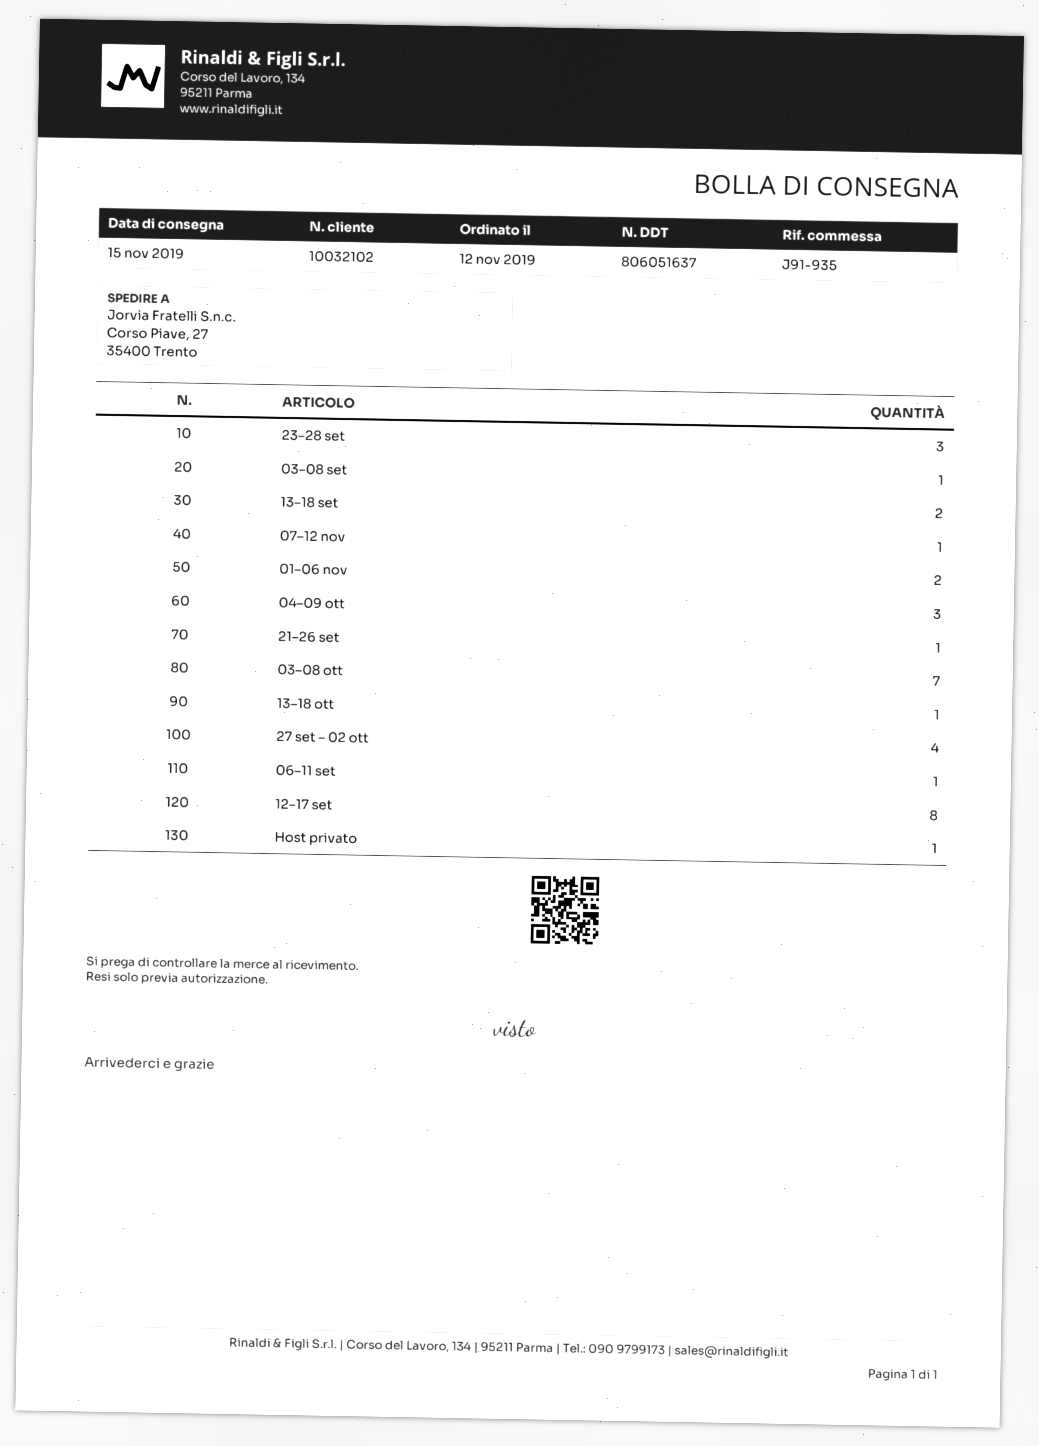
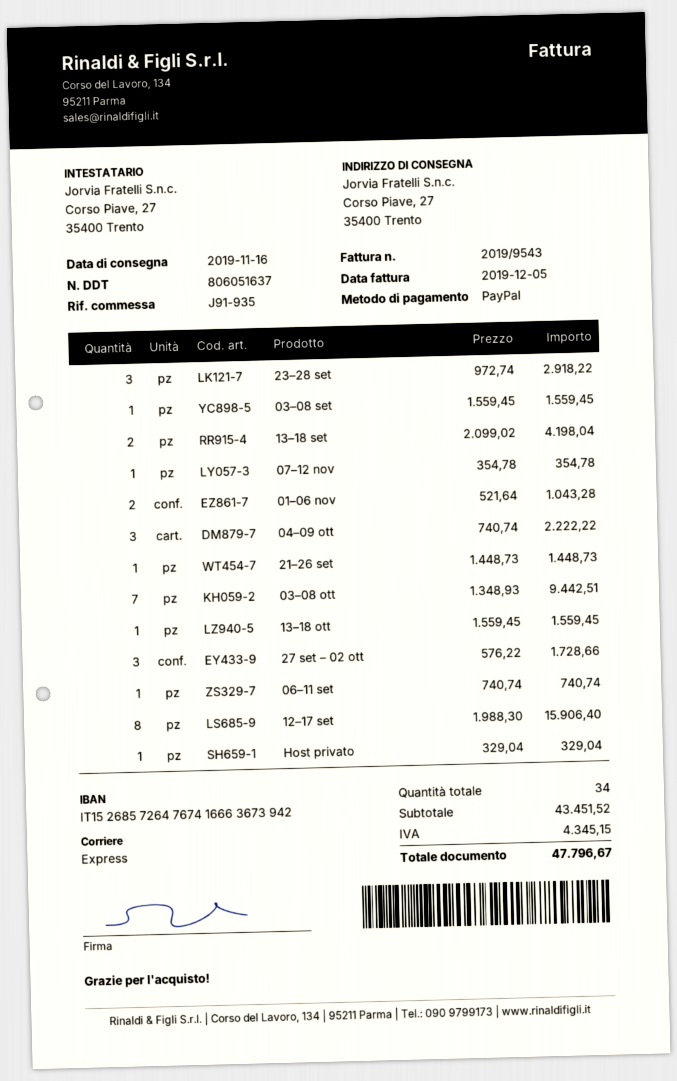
delivery date: 2019-11-15 -> 2019-11-16
27 set – 02 ott: 4 -> 3

